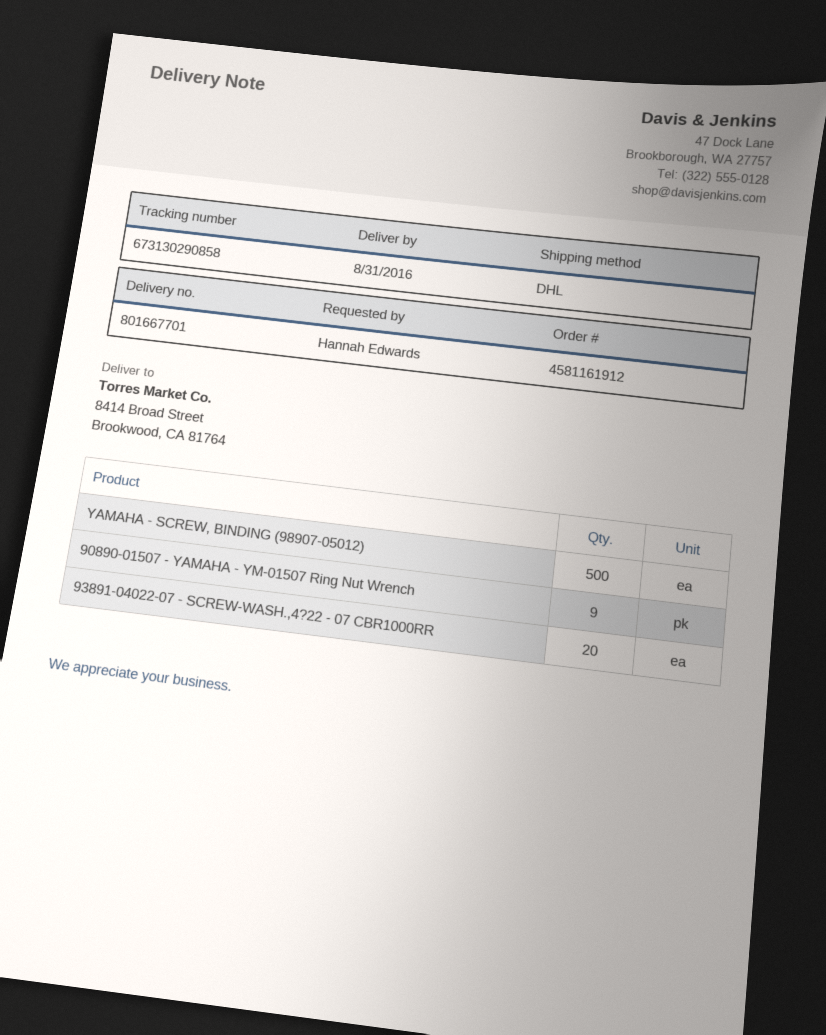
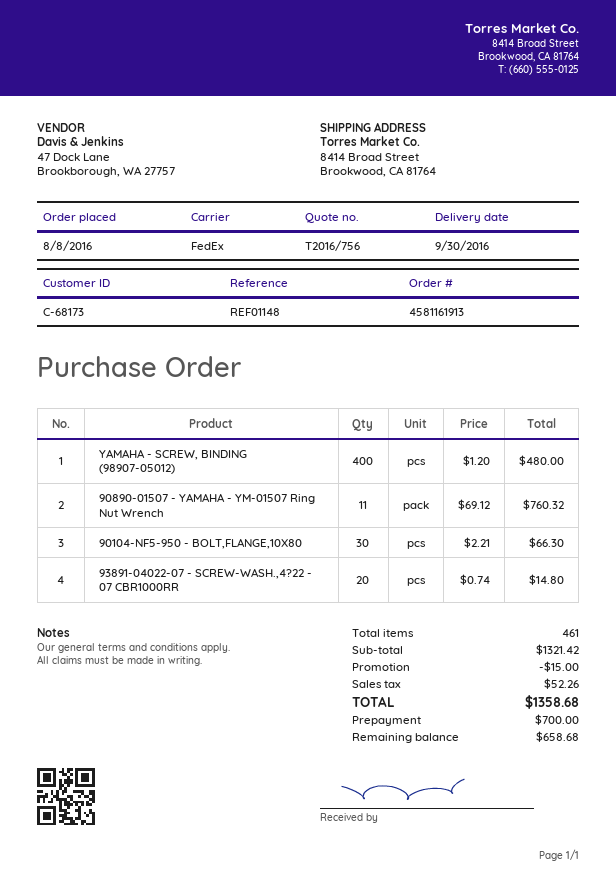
order number: 4581161912 -> 4581161913
delivery date: 2016-08-31 -> 2016-09-30
shipping method: DHL -> FedEx
YAMAHA - SCREW, BINDING (98907-05012): 500 -> 400
90890-01507 - YAMAHA - YM-01507 Ring Nut Wrench: 9 -> 11
90104-NF5-950 - BOLT,FLANGE,10X80: none -> 30

